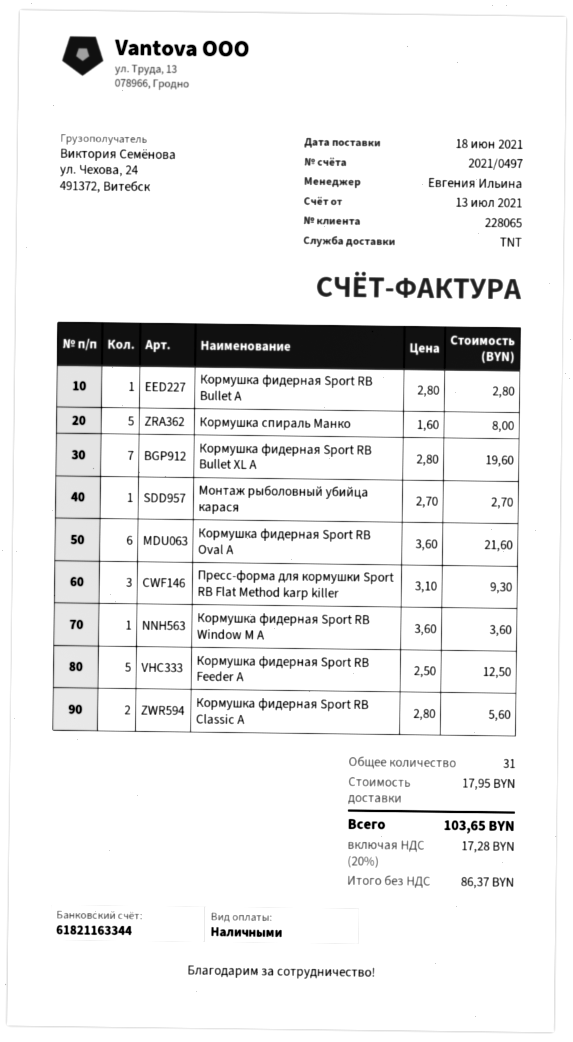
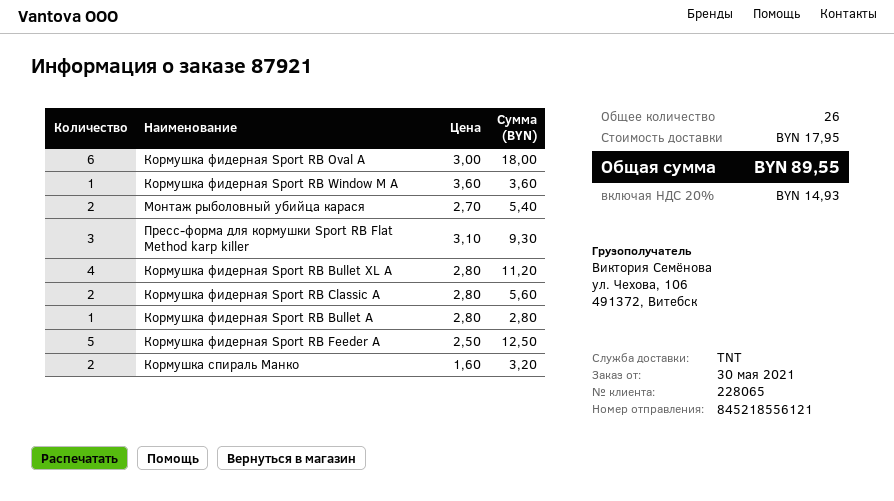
ship to: ул. Чехова, 24, 491372, Витебск -> ул. Чехова, 106, 491372, Витебск
Кормушка спираль Манко: 5 x 1.60 = 8.00 -> 2 x 1.60 = 3.20
Кормушка фидерная Sport RB Bullet XL A: 7 x 2.80 = 19.60 -> 4 x 2.80 = 11.20
Монтаж рыболовный убийца карася: 1 x 2.70 = 2.70 -> 2 x 2.70 = 5.40
Кормушка фидерная Sport RB Oval A: 6 x 3.60 = 21.60 -> 6 x 3.00 = 18.00
total quantity: 31 -> 26
tax: 20% = 17.28 -> 20% = 14.93
total: 103.65 -> 89.55

